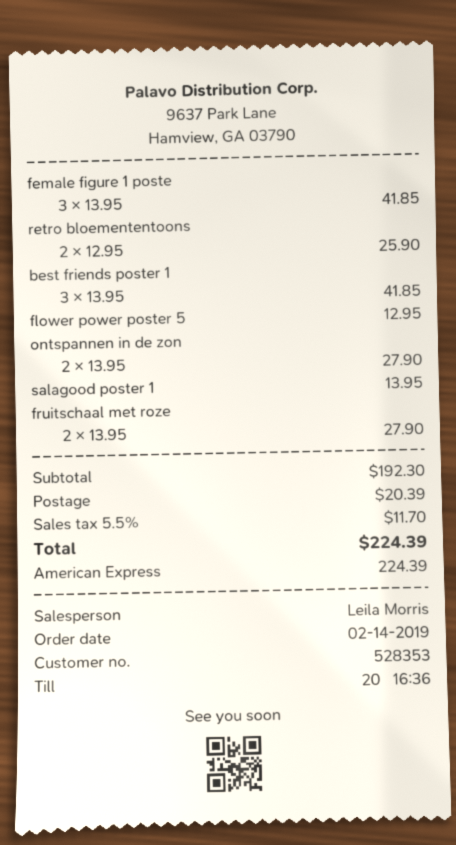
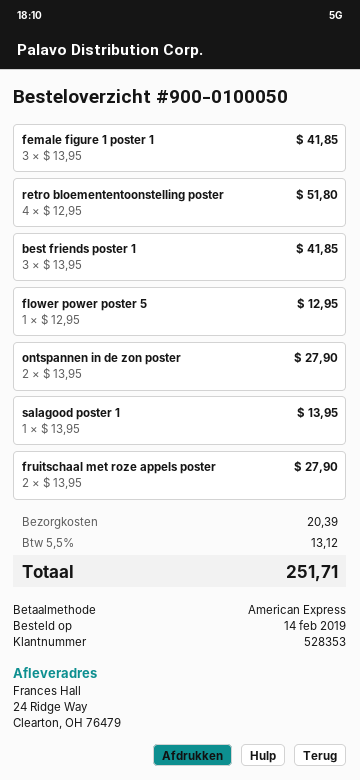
retro bloemententoons: 2 x 12.95 = 25.90 -> 4 x 12.95 = 51.80
tax: 5.5% = 11.70 -> 5.5% = 13.12
total: 224.39 -> 251.71

